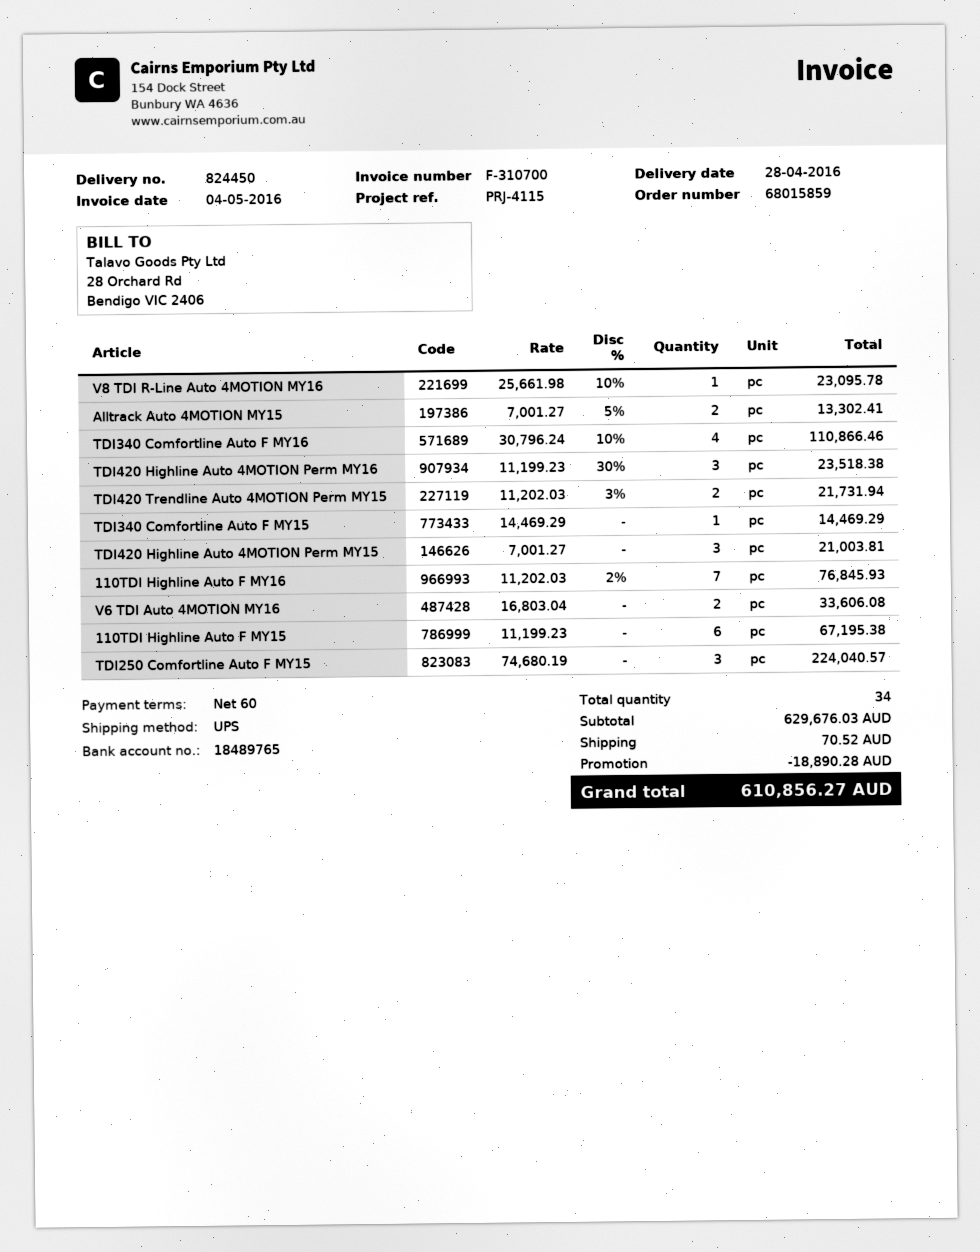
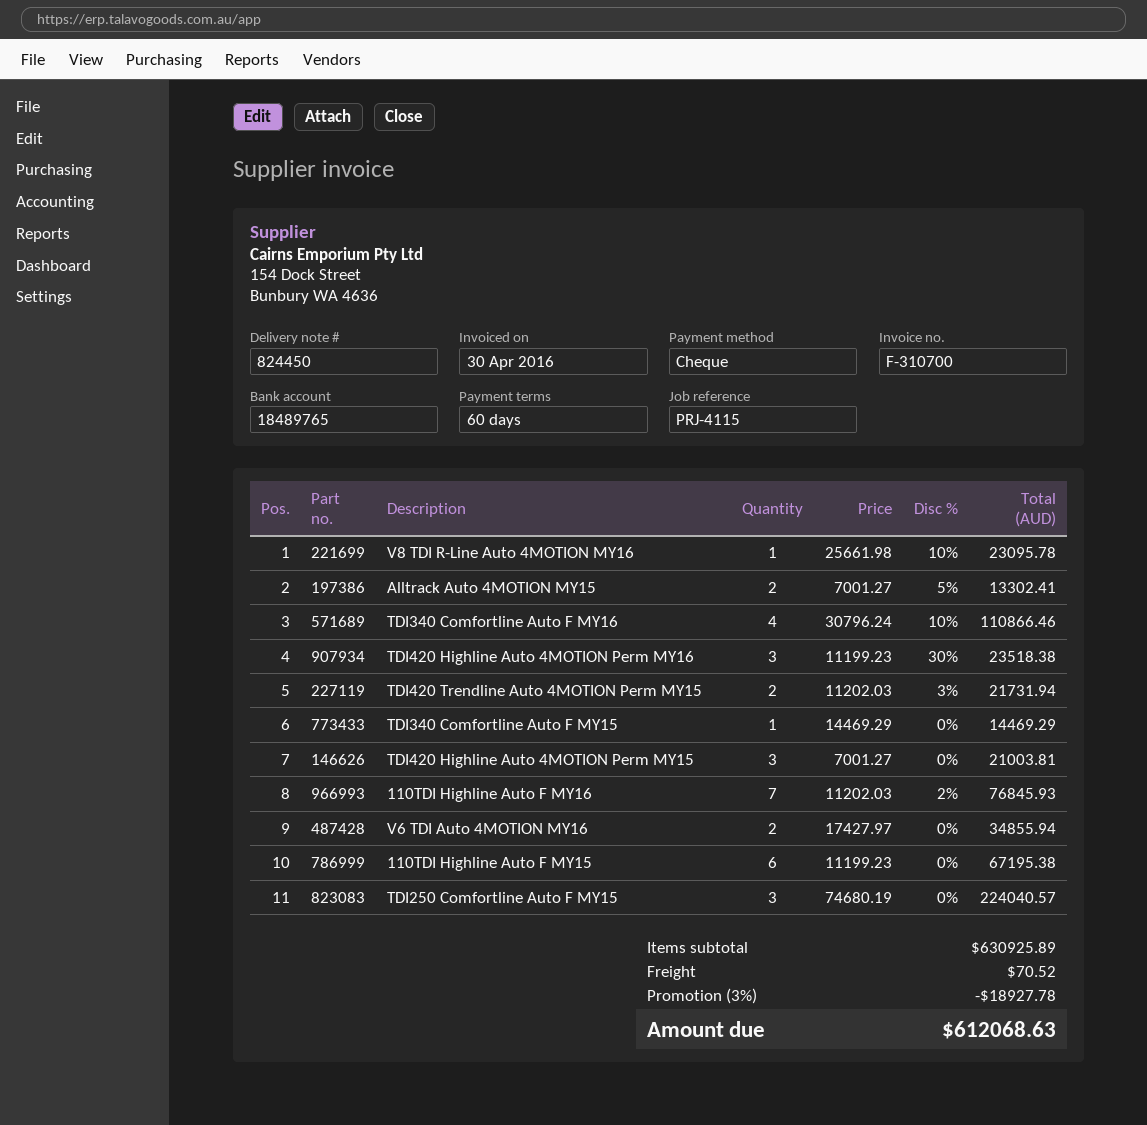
invoice date: 2016-05-04 -> 2016-04-30
V6 TDI Auto 4MOTION MY16: 2 x 16803.04 = 33606.08 -> 2 x 17427.97 = 34855.94
subtotal: 629676.03 -> 630925.89
discount: 18890.28 -> 18927.78
total: 610856.27 -> 612068.63

